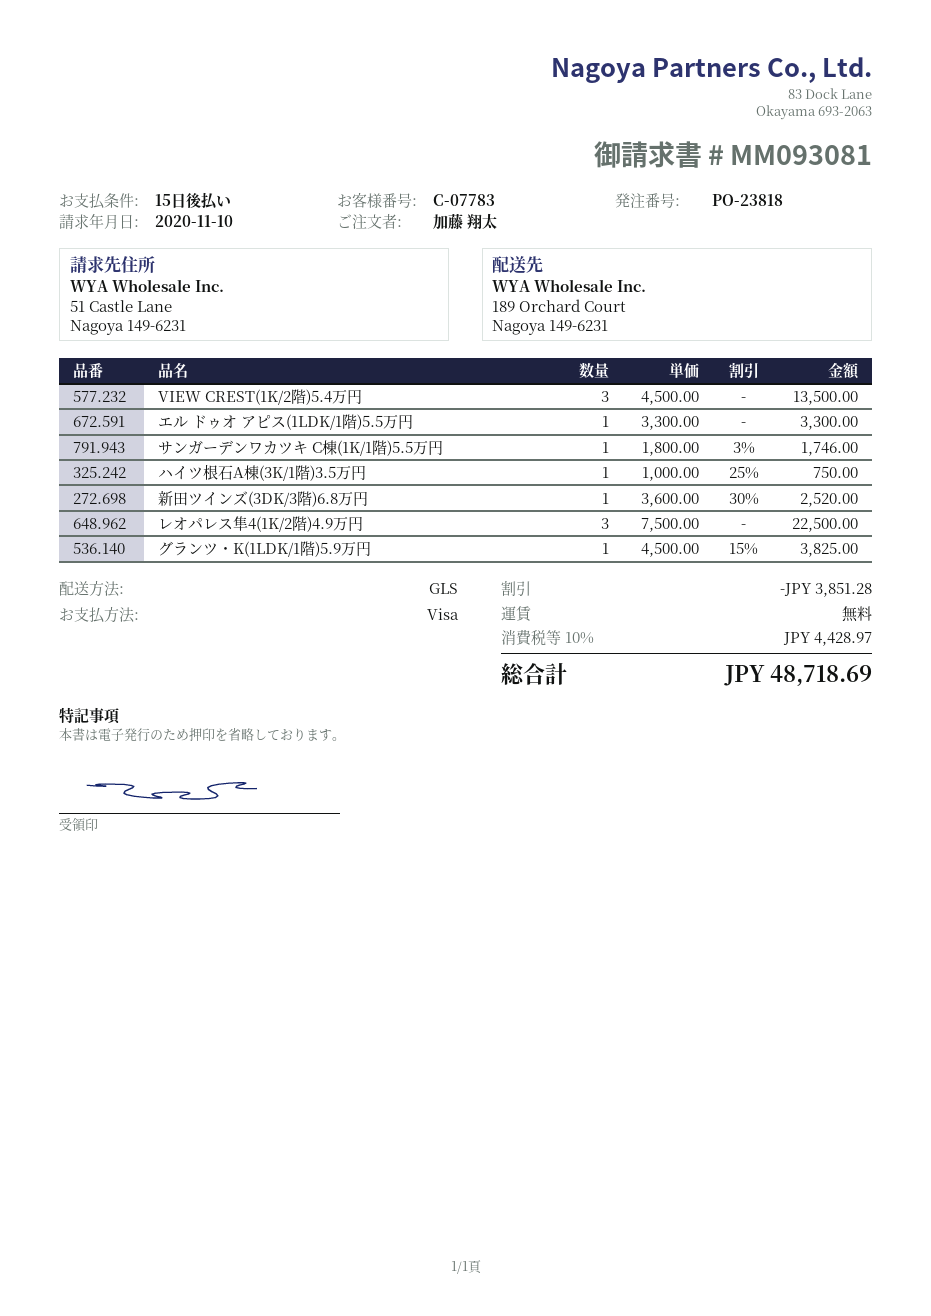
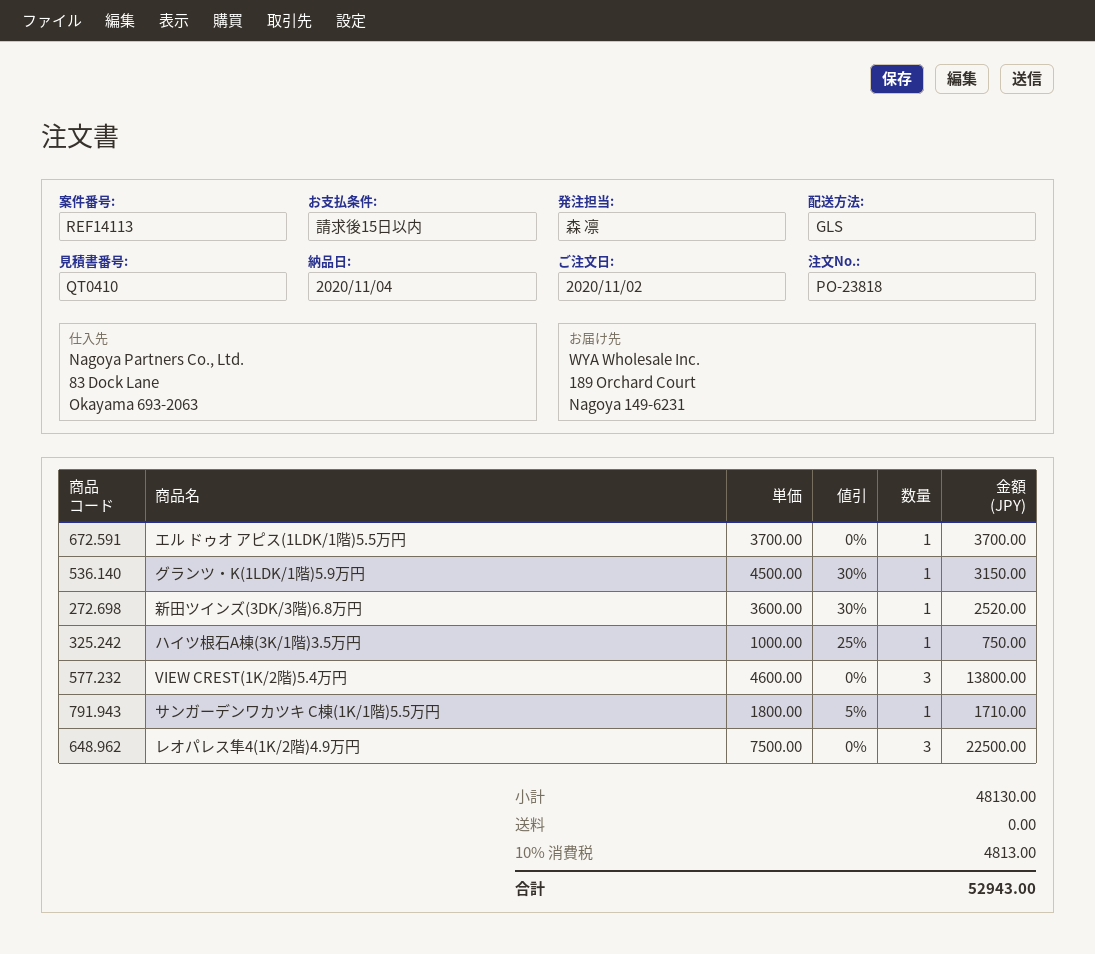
ordered by: 加藤 翔太 -> 森 凛
VIEW CREST(1K/2階)5.4万円: 3 x 4500.00 = 13500.00 -> 3 x 4600.00 = 13800.00
エル ドゥオ アピス(1LDK/1階)5.5万円: 1 x 3300.00 = 3300.00 -> 1 x 3700.00 = 3700.00
サンガーデンワカツキ C棟(1K/1階)5.5万円: 1 x 1800.00 - 3% = 1746.00 -> 1 x 1800.00 - 5% = 1710.00
グランツ・K(1LDK/1階)5.9万円: 1 x 4500.00 - 15% = 3825.00 -> 1 x 4500.00 - 30% = 3150.00
discount: 3851.28 -> none
tax: 10% = 4428.97 -> 10% = 4813.00
total: 48718.69 -> 52943.00

